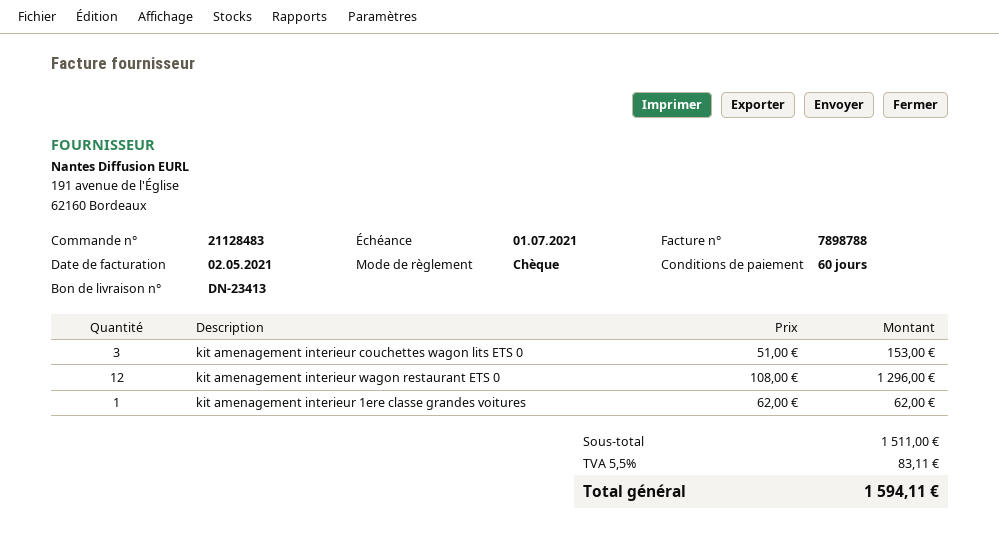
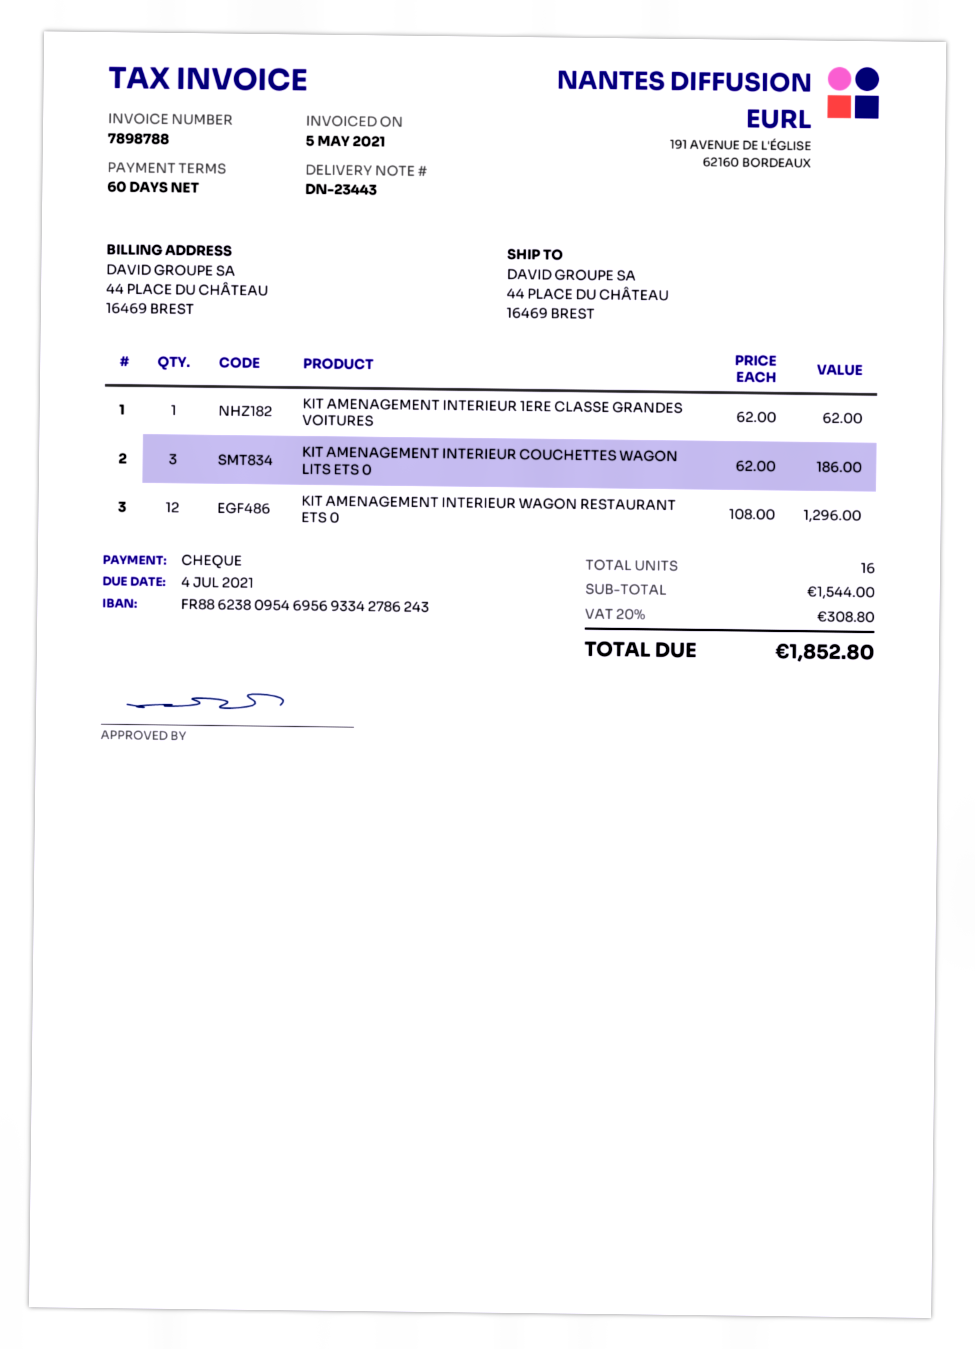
delivery note number: DN-23413 -> DN-23443
invoice date: 2021-05-02 -> 2021-05-05
due date: 2021-07-01 -> 2021-07-04
kit amenagement interieur couchettes wagon lits ETS 0: 3 x 51.00 = 153.00 -> 3 x 62.00 = 186.00
subtotal: 1511.00 -> 1544.00
tax: 5.5% = 83.11 -> 20% = 308.80
total: 1594.11 -> 1852.80

